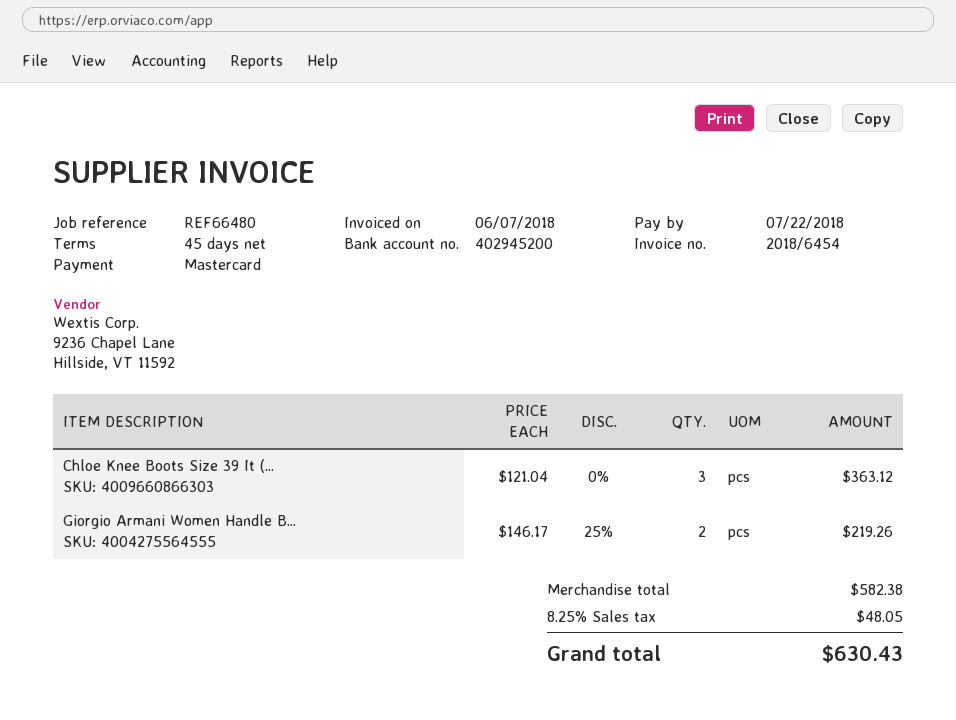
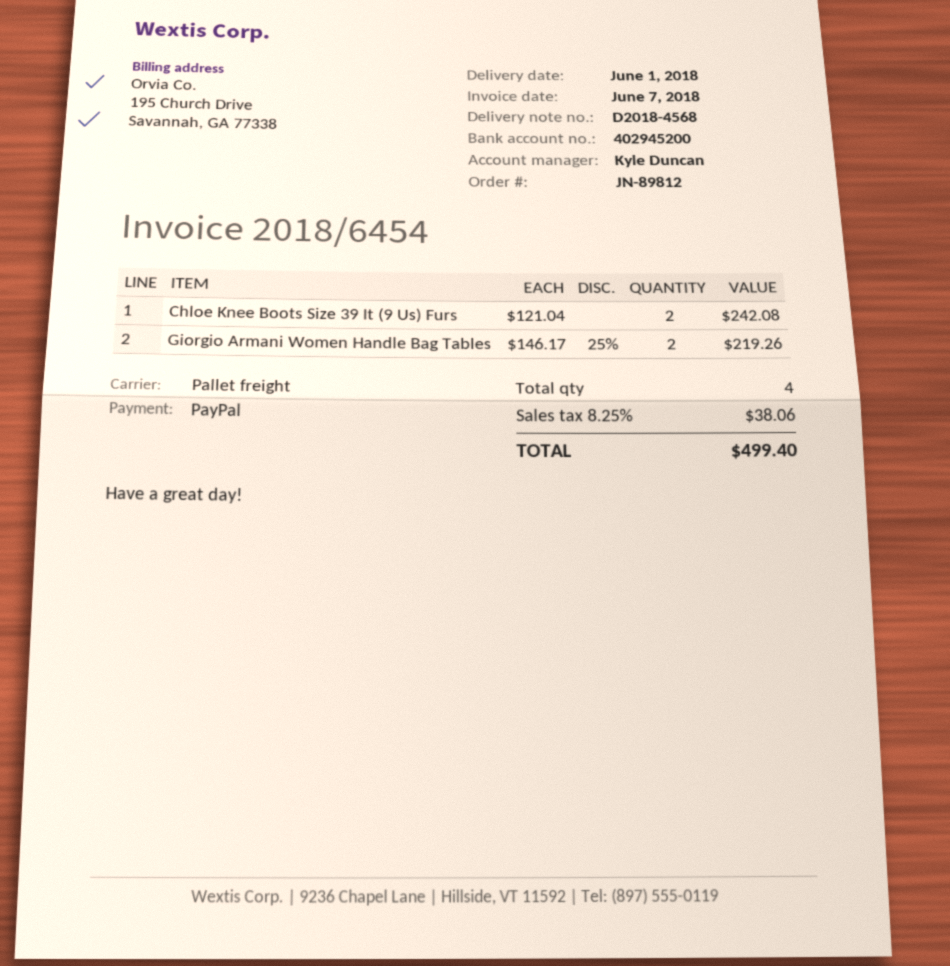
payment method: Mastercard -> PayPal
Chloe Knee Boots Size 39 It (...: 3 x 121.04 = 363.12 -> 2 x 121.04 = 242.08
tax: 8.25% = 48.05 -> 8.25% = 38.06
total: 630.43 -> 499.40

